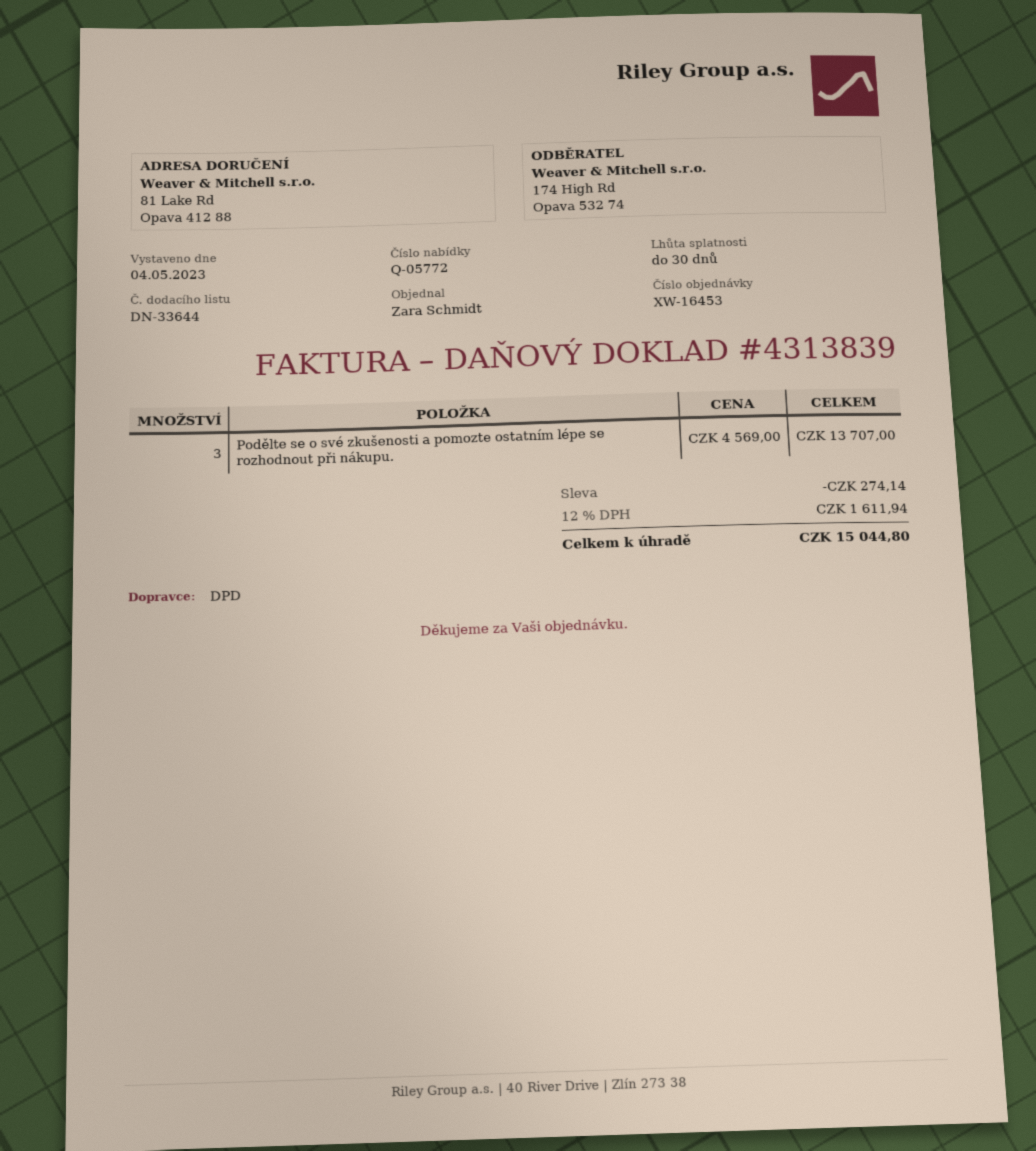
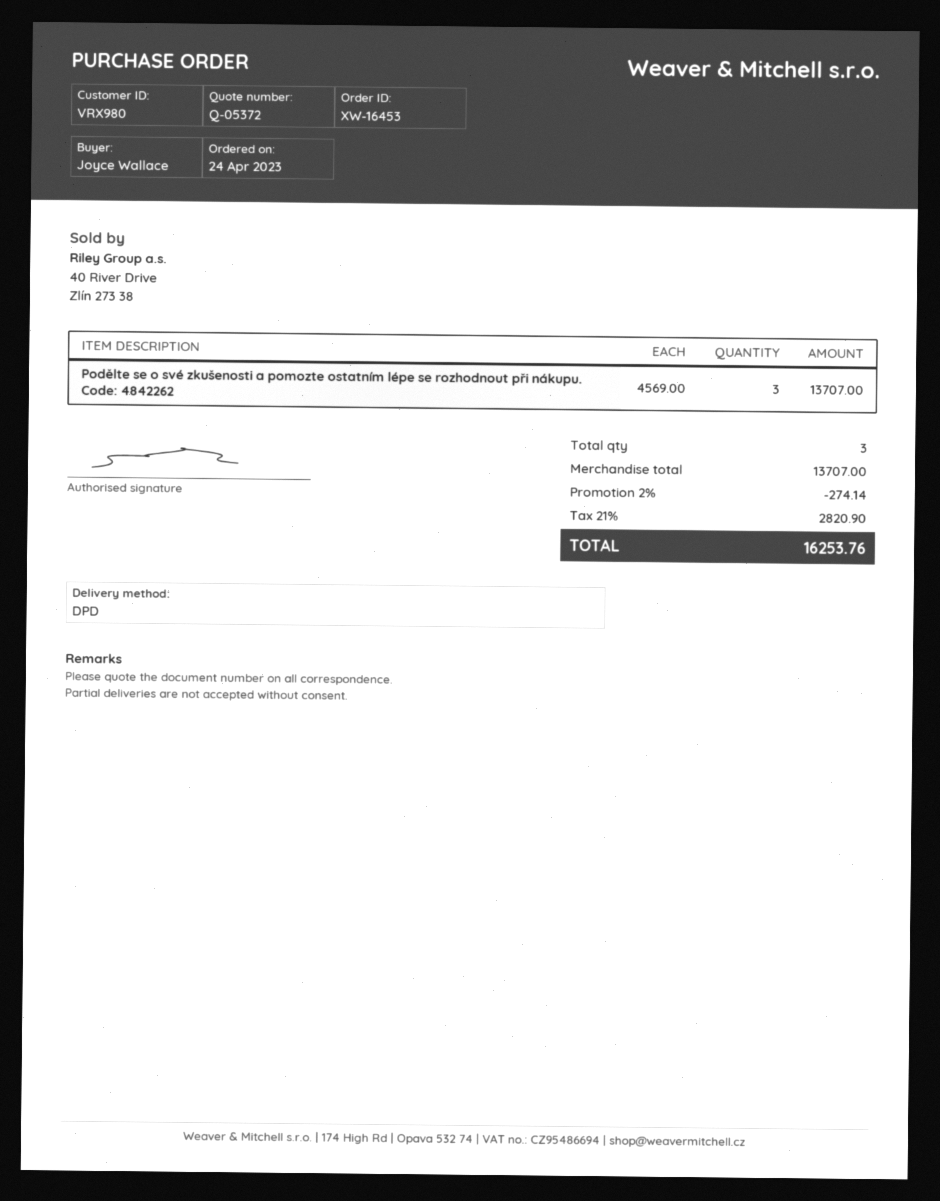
quote number: Q-05772 -> Q-05372
ordered by: Zara Schmidt -> Joyce Wallace
tax: 12% = 1611.94 -> 21% = 2820.90
total: 15044.80 -> 16253.76

